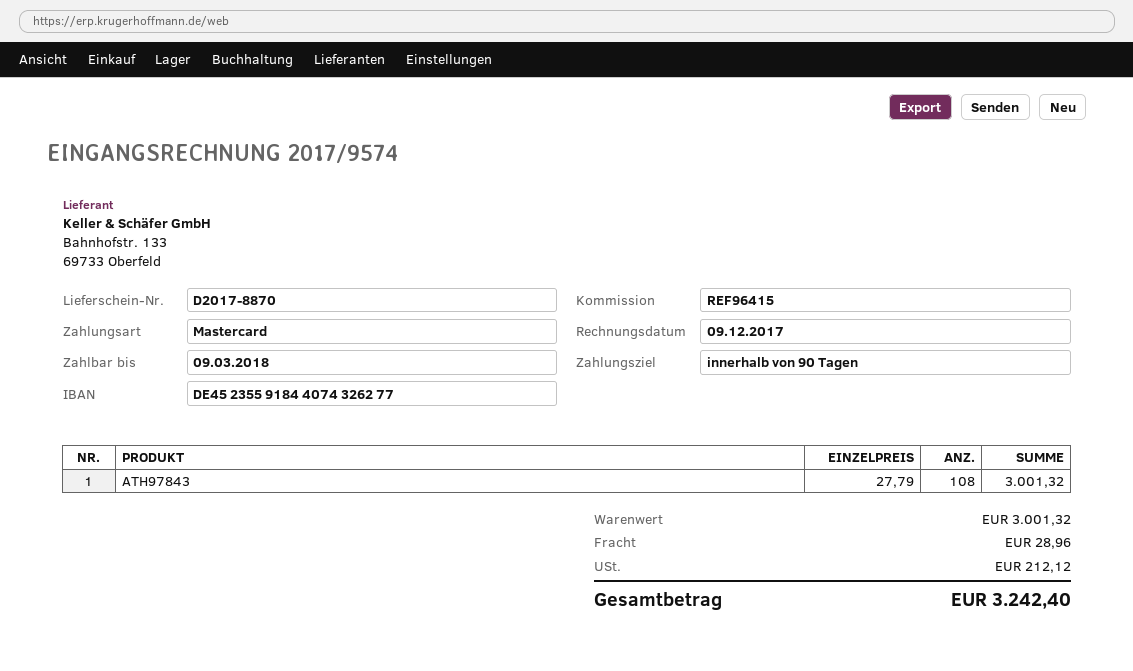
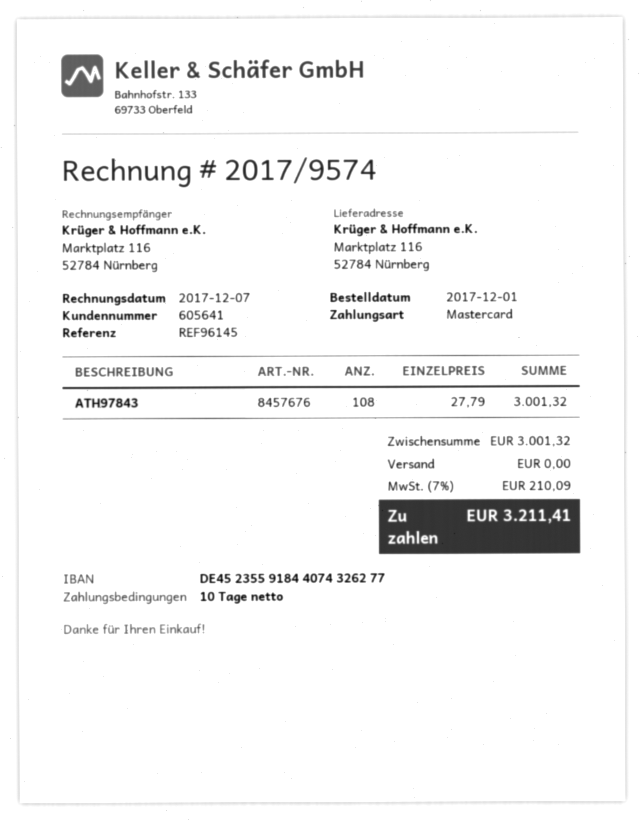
invoice date: 2017-12-09 -> 2017-12-07
payment terms: 90 days -> 10 days
reference: REF96415 -> REF96145
shipping: 28.96 -> 0.00
tax: 212.12 -> 210.09
total: 3242.40 -> 3211.41

